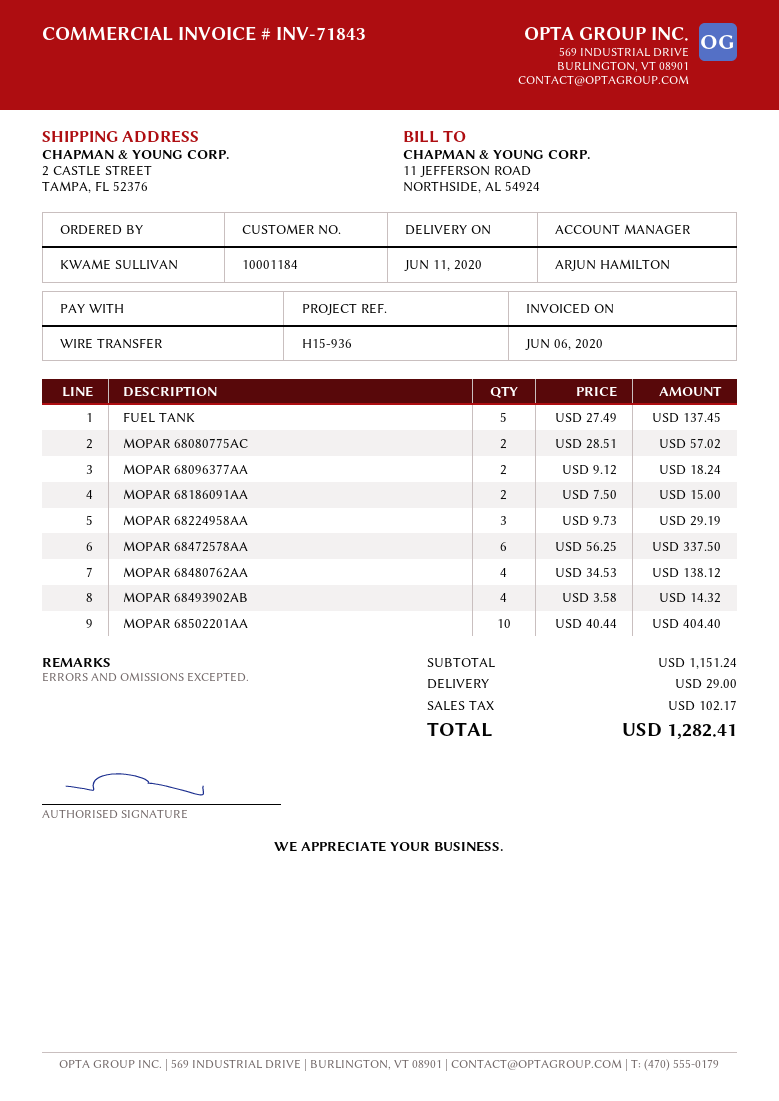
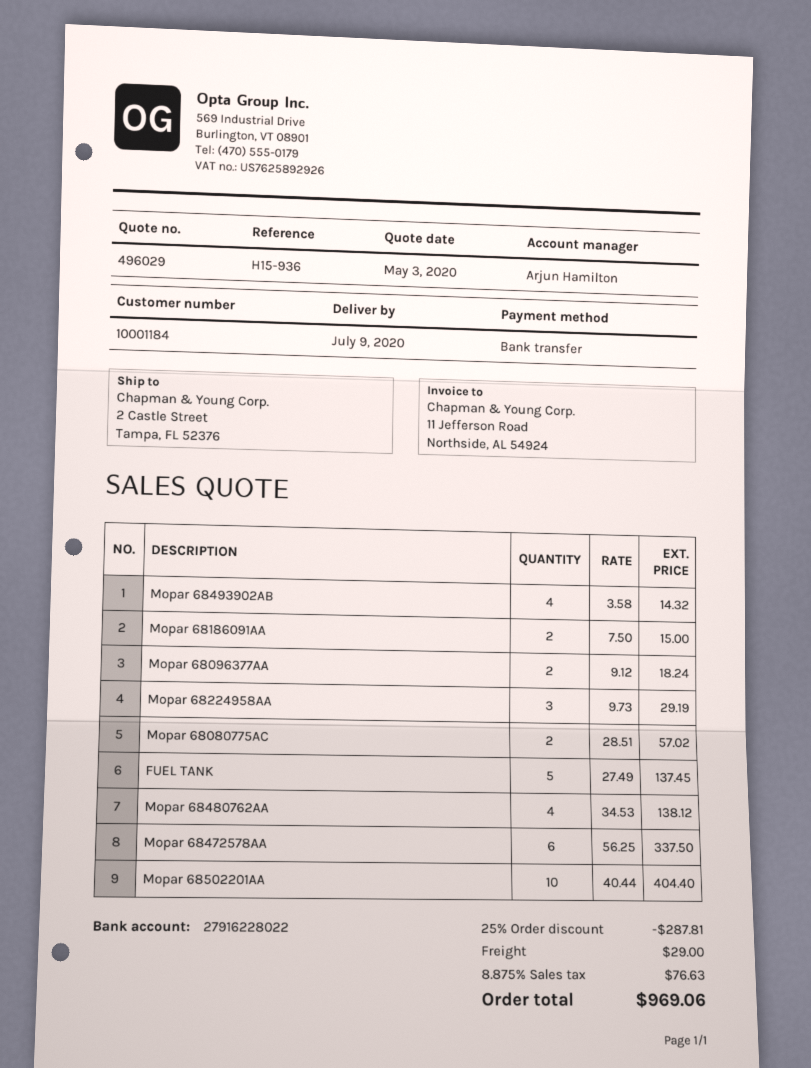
delivery date: 2020-06-11 -> 2020-07-09
discount: none -> 25% = 287.81
tax: 102.17 -> 76.63
total: 1282.41 -> 969.06

